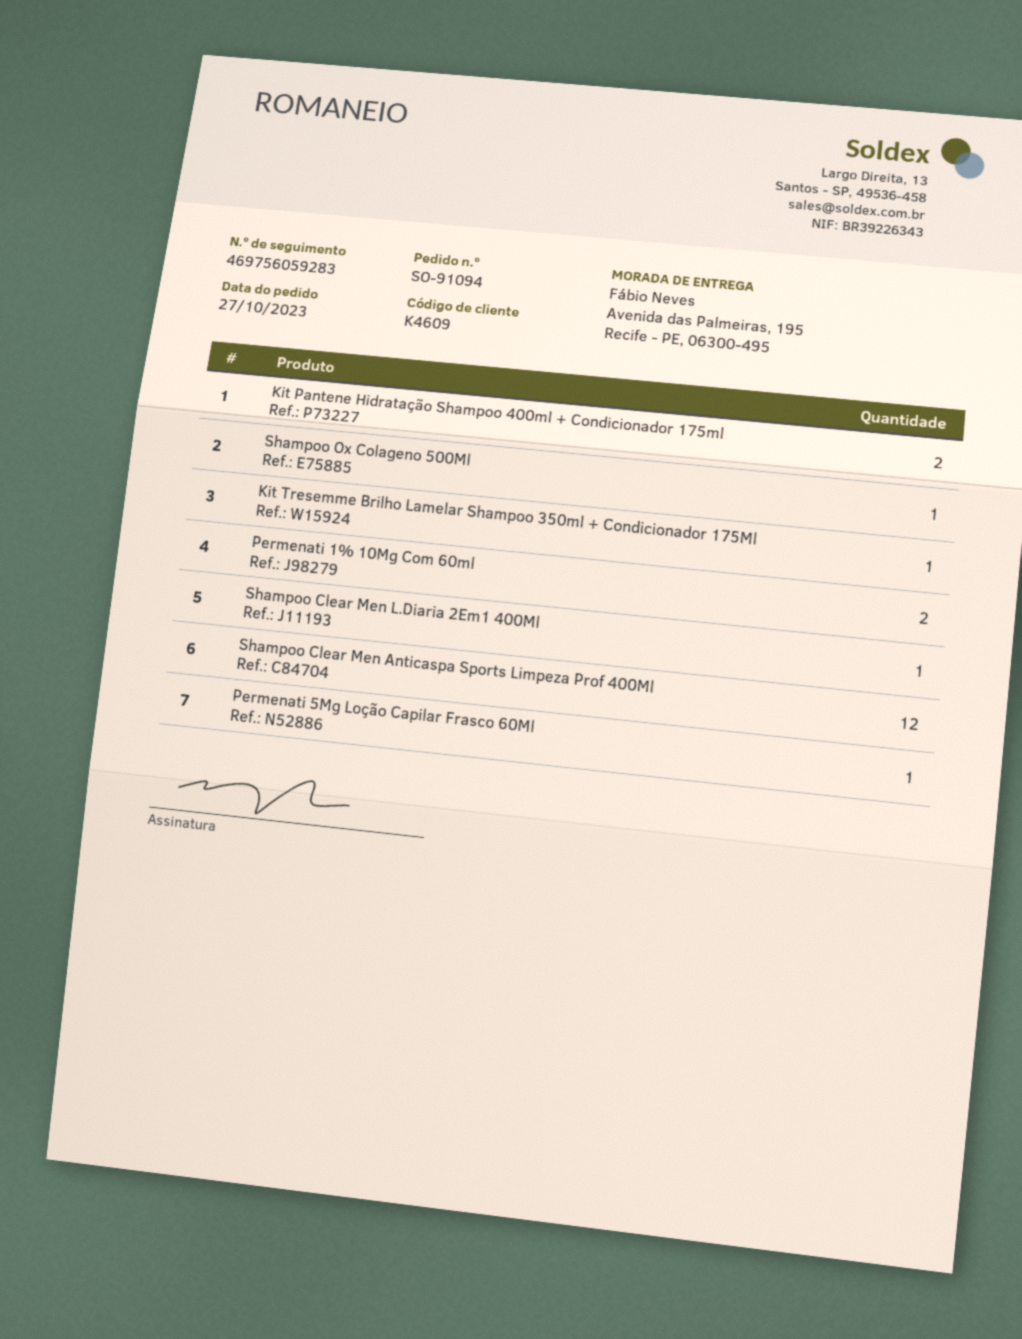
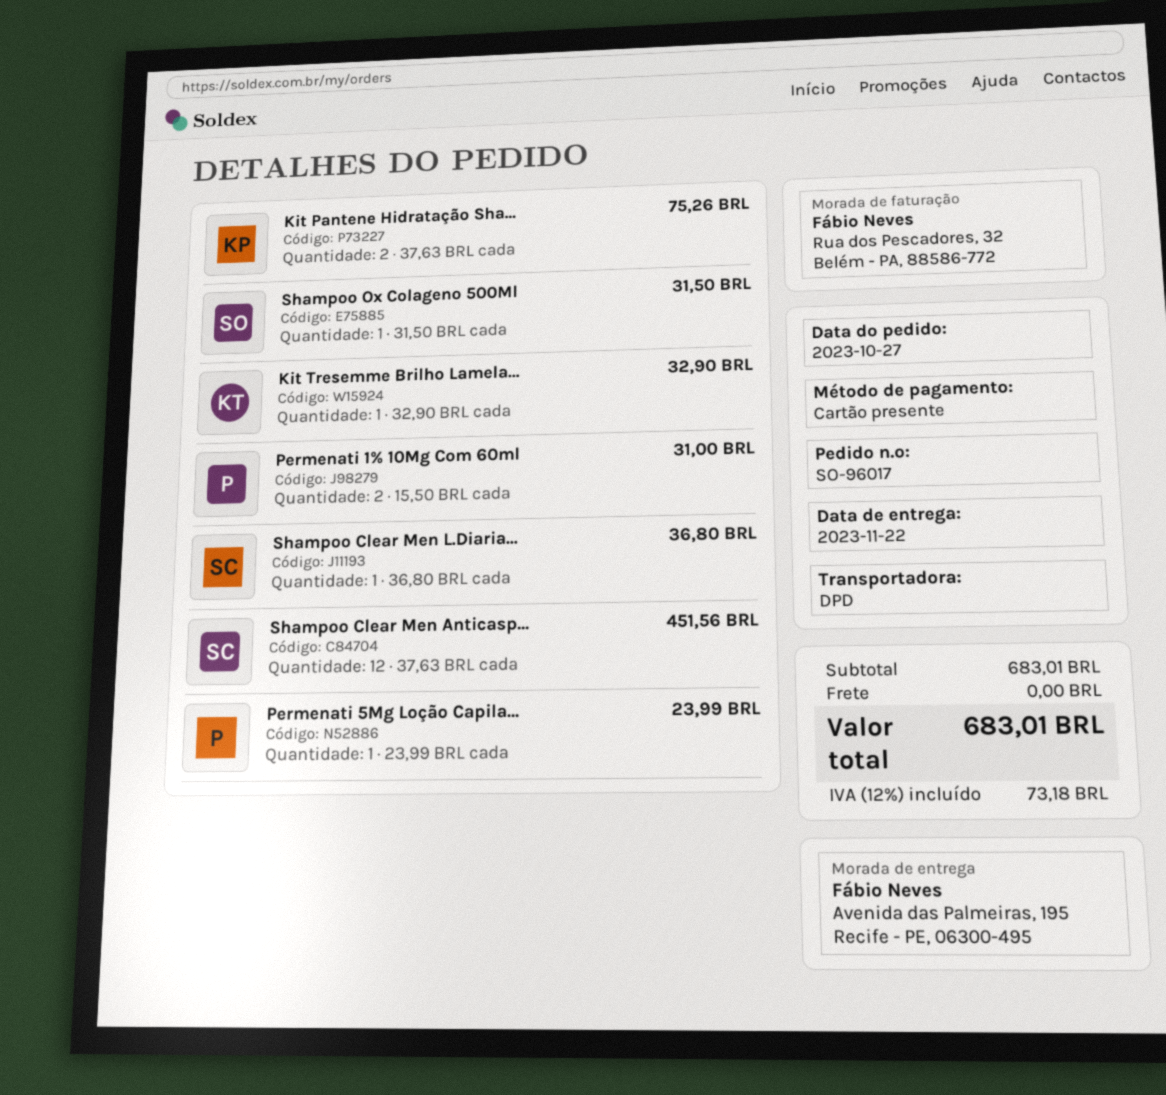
order number: SO-91094 -> SO-96017

